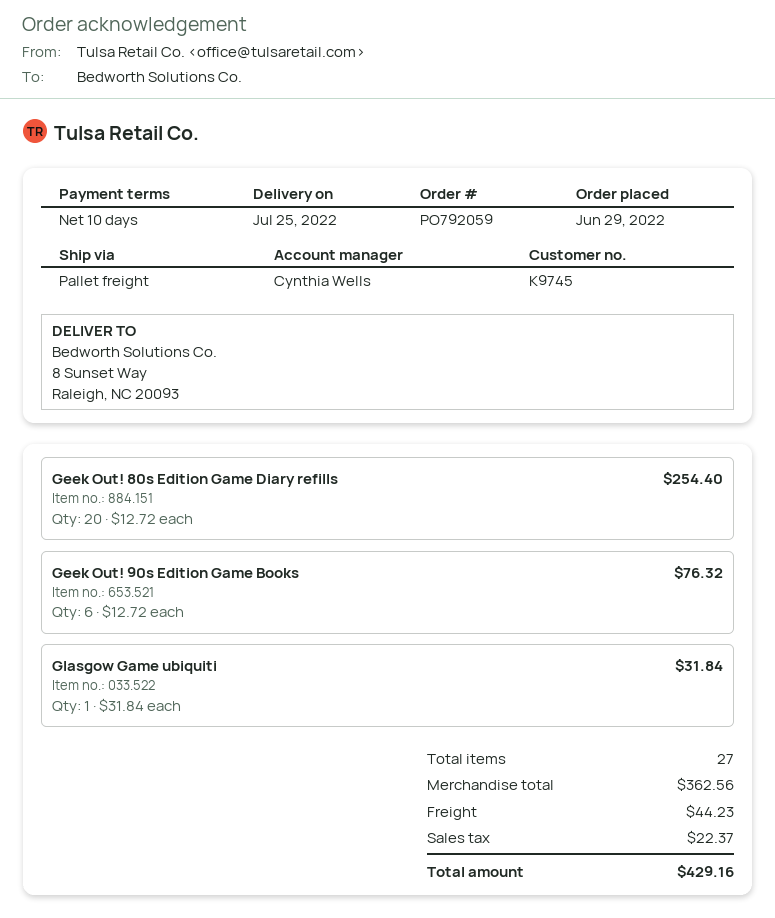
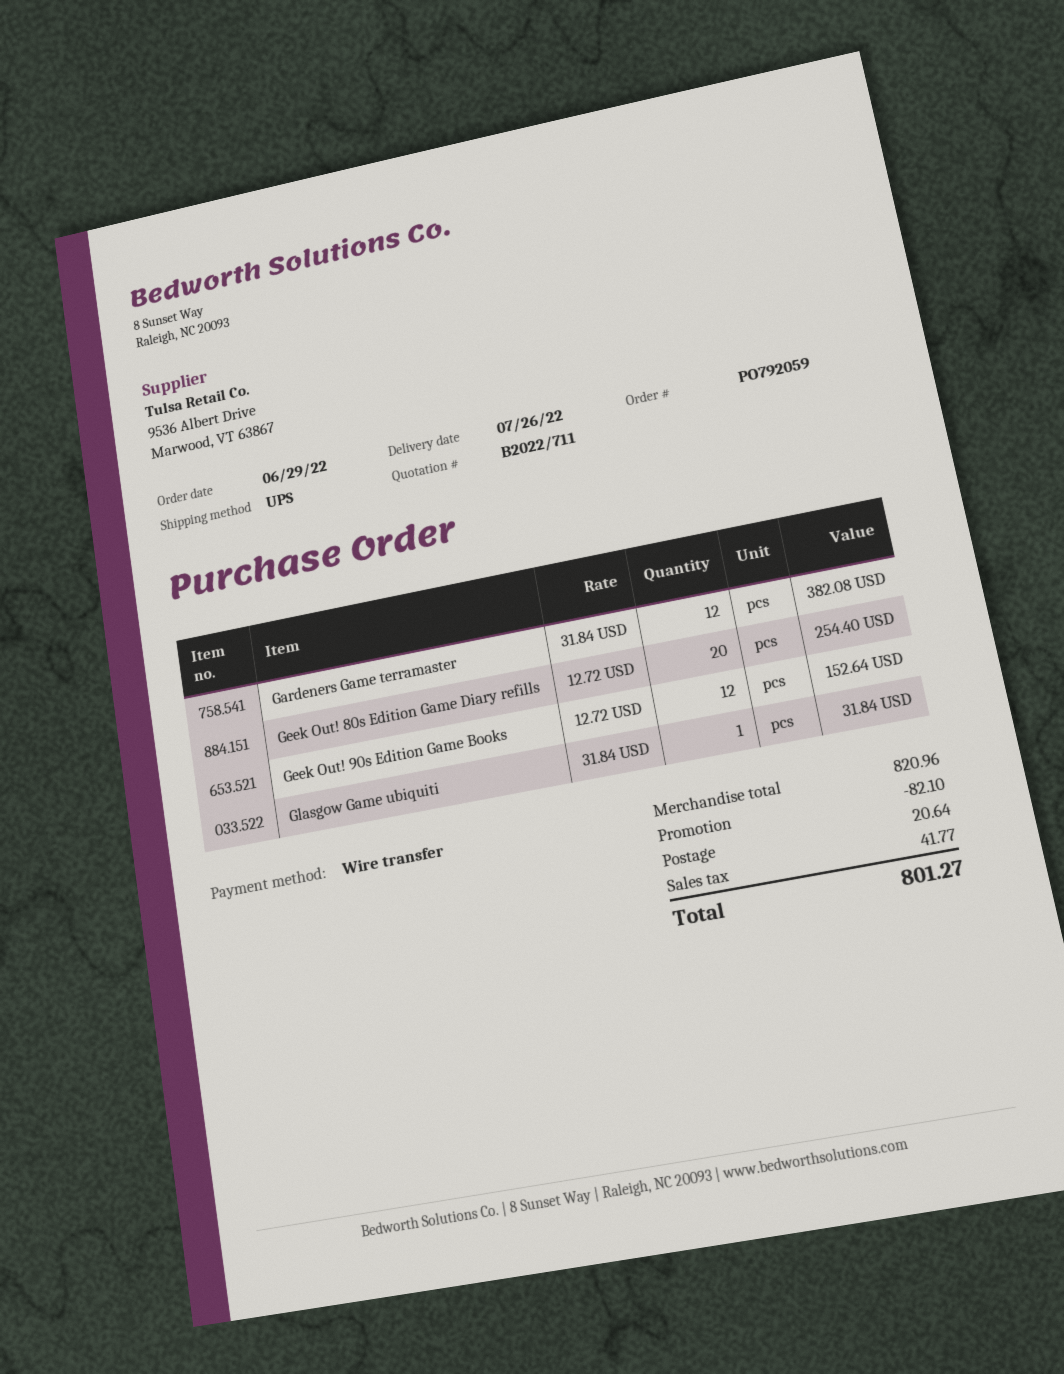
delivery date: 2022-07-25 -> 2022-07-26
shipping method: pallet freight -> UPS
Geek Out! 90s Edition Game Books: 6 x 12.72 = 76.32 -> 12 x 12.72 = 152.64
Gardeners Game terramaster: none -> 12 x 31.84 = 382.08
subtotal: 362.56 -> 820.96
discount: none -> 82.10
shipping: 44.23 -> 20.64
tax: 22.37 -> 41.77
total: 429.16 -> 801.27

